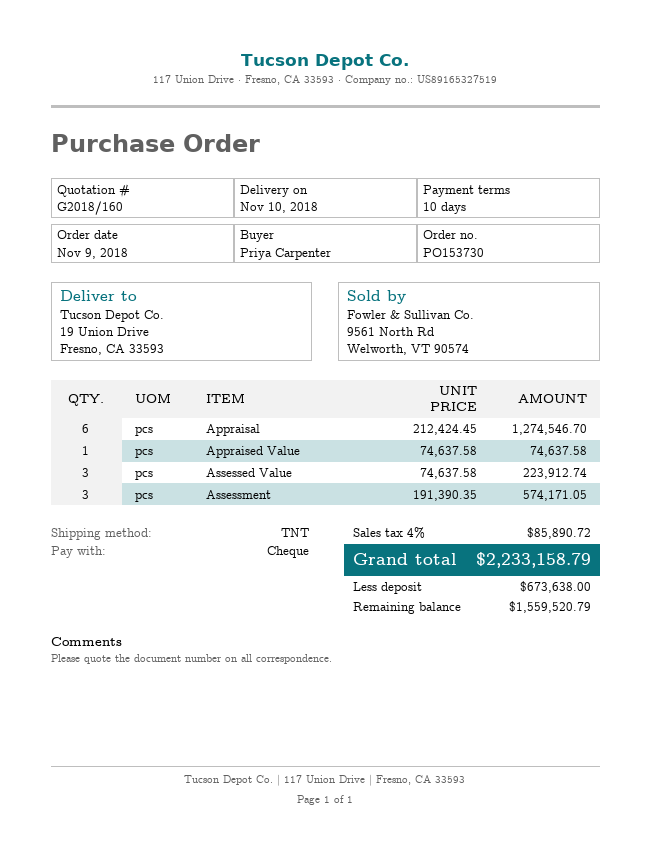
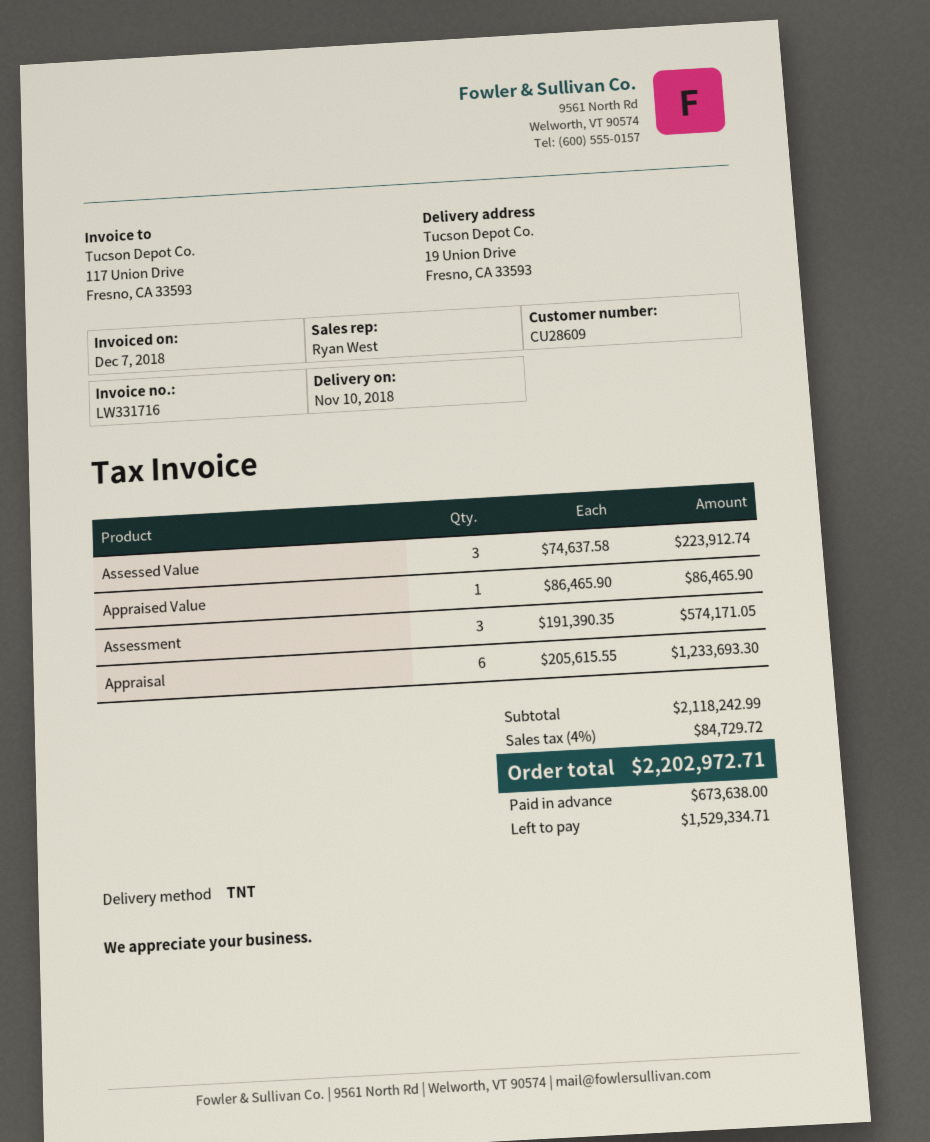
Appraisal: 6 x 212424.45 = 1274546.70 -> 6 x 205615.55 = 1233693.30
Appraised Value: 1 x 74637.58 = 74637.58 -> 1 x 86465.90 = 86465.90
tax: 4% = 85890.72 -> 4% = 84729.72
total: 2233158.79 -> 2202972.71
balance: 1559520.79 -> 1529334.71

